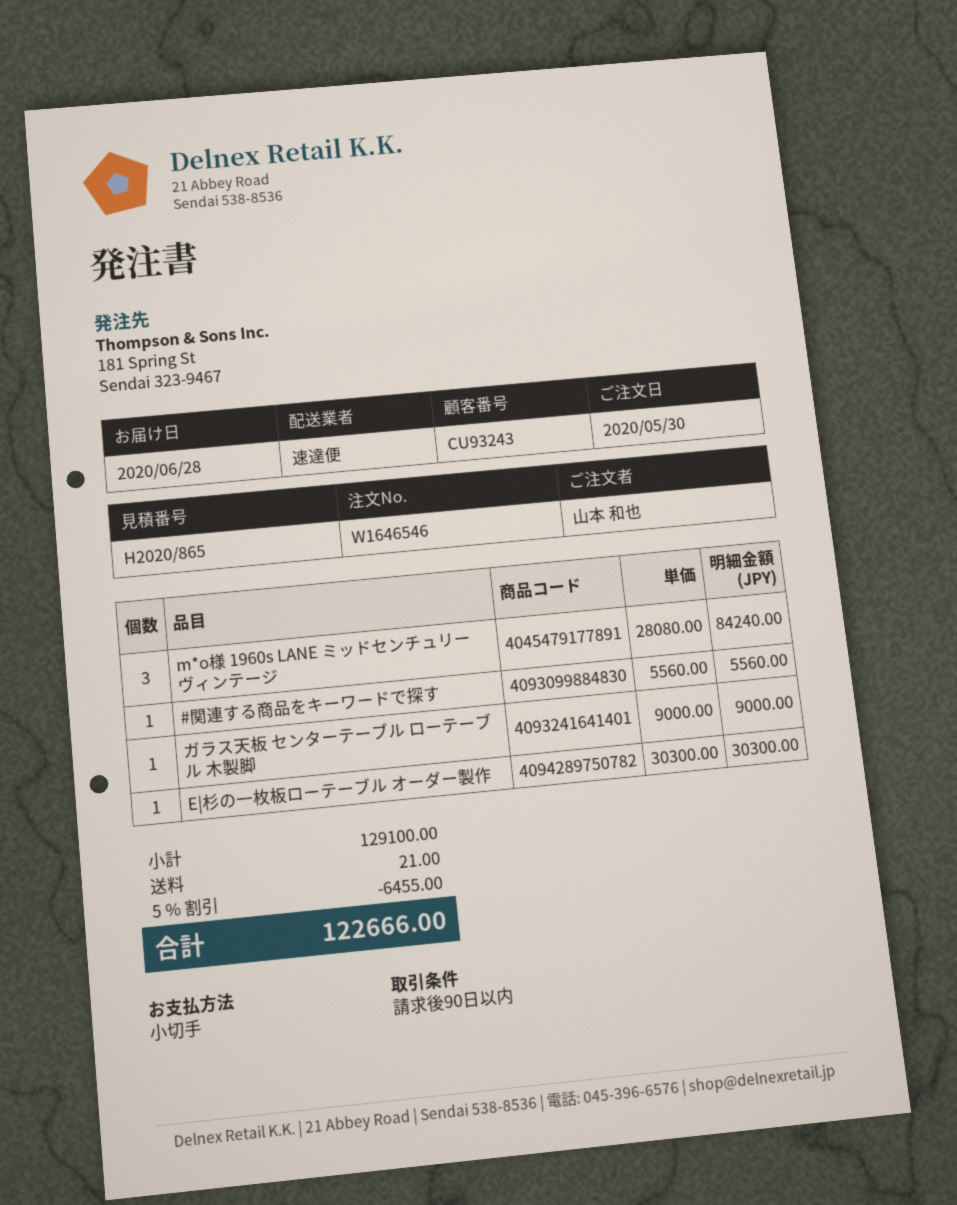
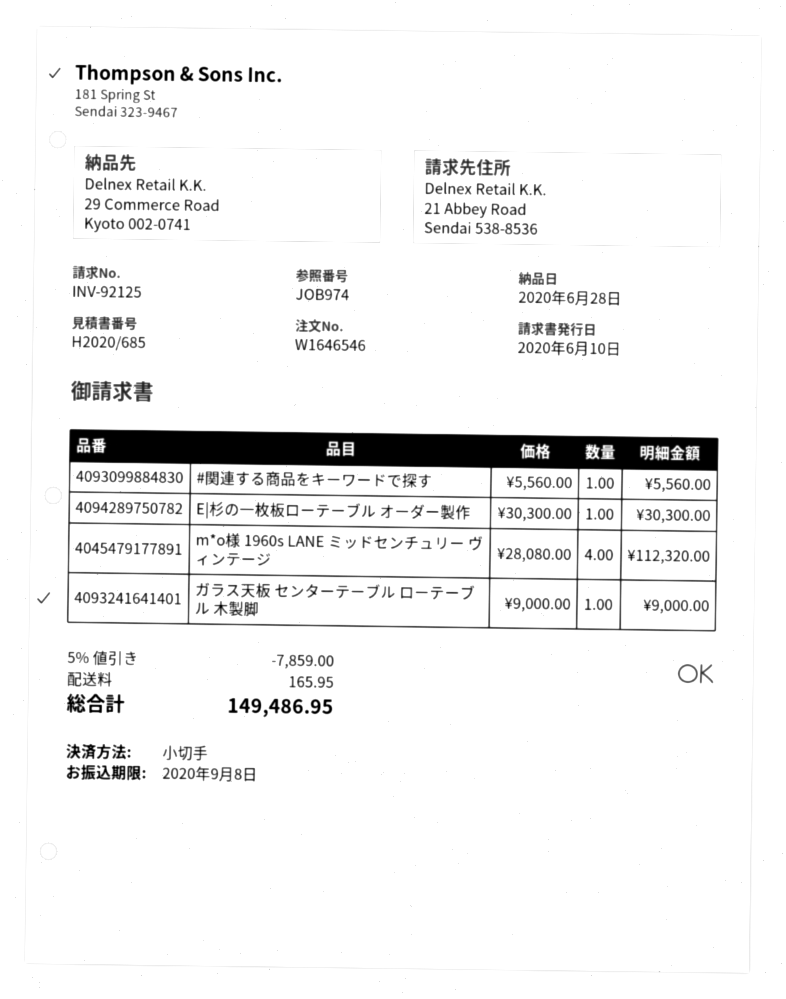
quote number: H2020/865 -> H2020/685
m*o様 1960s LANE ミッドセンチュリー ヴィンテージ: 3 x 28080.00 = 84240.00 -> 4 x 28080.00 = 112320.00
discount: 5% = 6455.00 -> 5% = 7859.00
shipping: 21.00 -> 165.95
total: 122666.00 -> 149486.95

